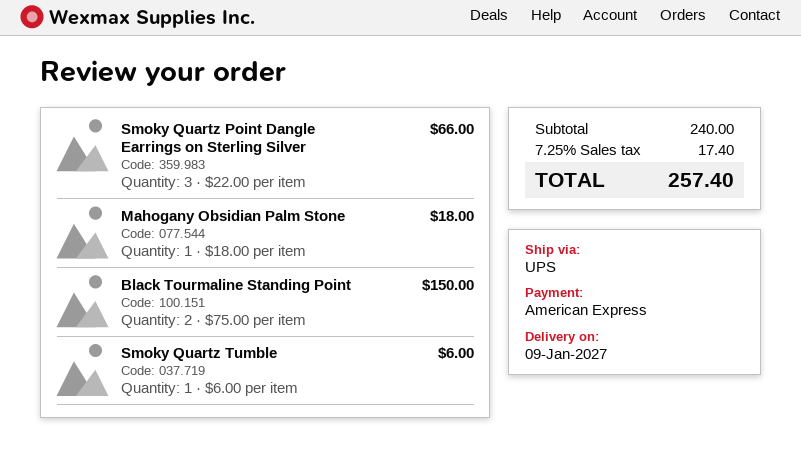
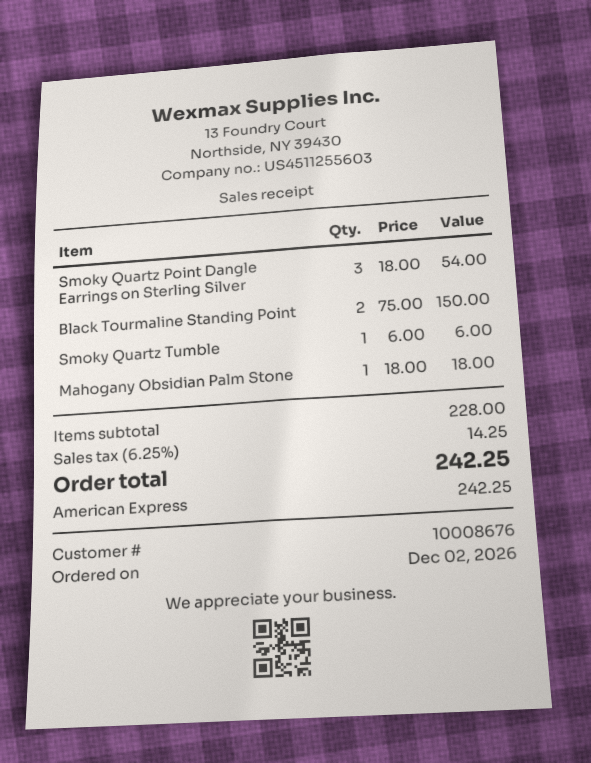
Smoky Quartz Point Dangle Earrings on Sterling Silver: 3 x 22.00 = 66.00 -> 3 x 18.00 = 54.00
subtotal: 240.00 -> 228.00
tax: 7.25% = 17.40 -> 6.25% = 14.25
total: 257.40 -> 242.25

